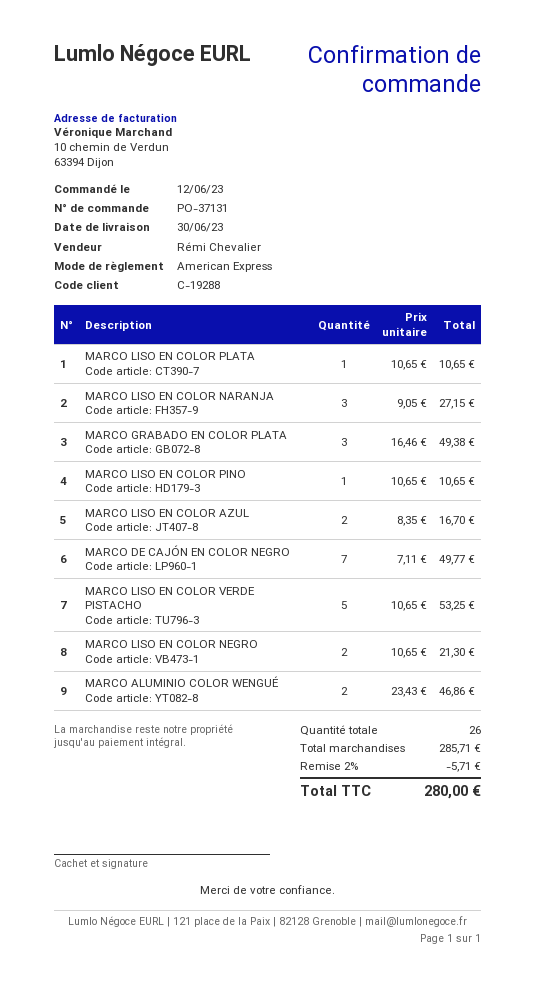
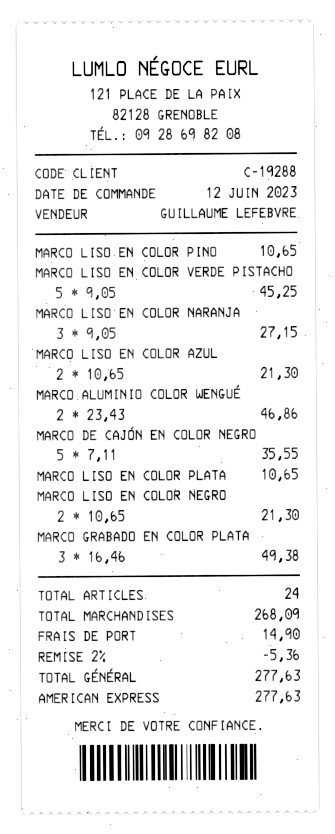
sales rep: Rémi Chevalier -> GUILLAUME LEFEBVRE
MARCO LISO EN COLOR AZUL: 2 x 8.35 = 16.70 -> 2 x 10.65 = 21.30
MARCO DE CAJÓN EN COLOR NEGRO: 7 x 7.11 = 49.77 -> 5 x 7.11 = 35.55
MARCO LISO EN COLOR VERDE PISTACHO: 5 x 10.65 = 53.25 -> 5 x 9.05 = 45.25
total quantity: 26 -> 24
subtotal: 285.71 -> 268.09
discount: 2% = 5.71 -> 2% = 5.36
shipping: none -> 14.90
total: 280.00 -> 277.63

